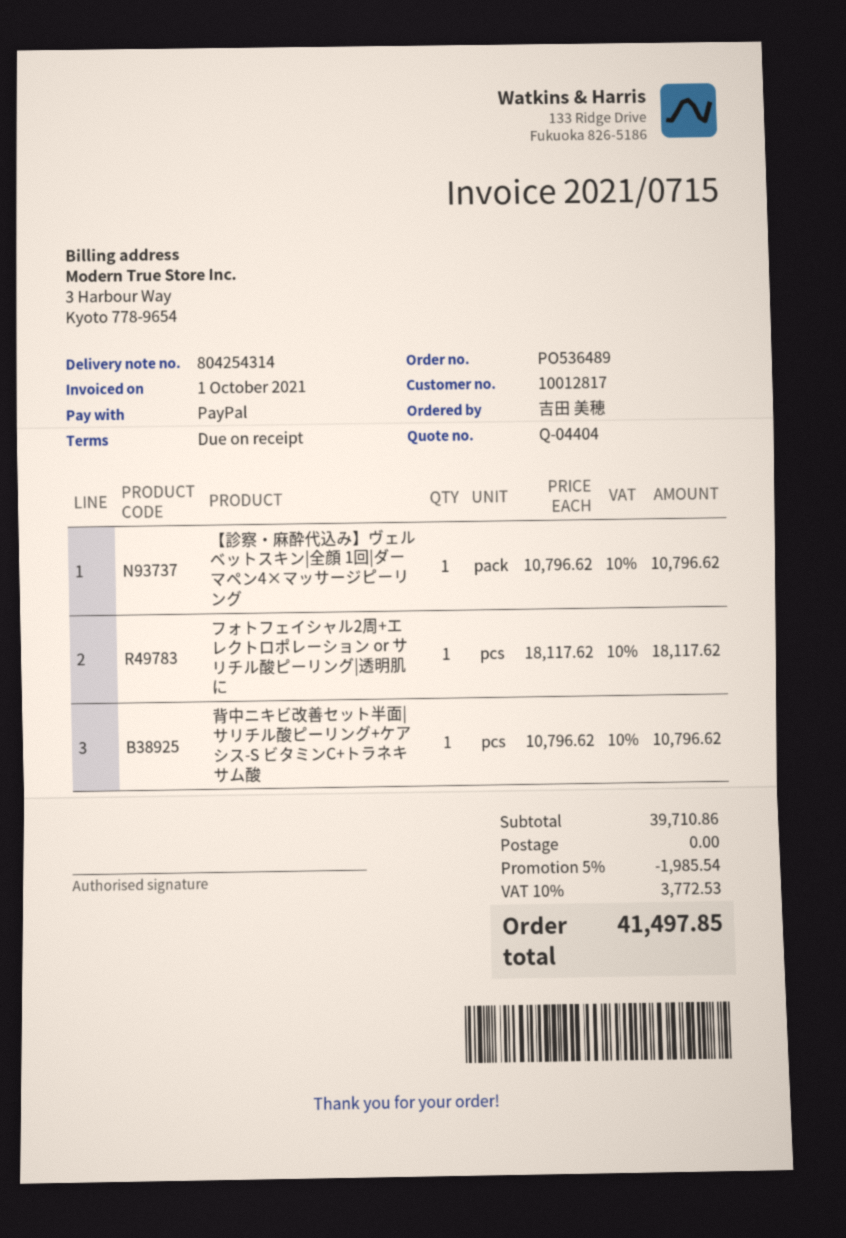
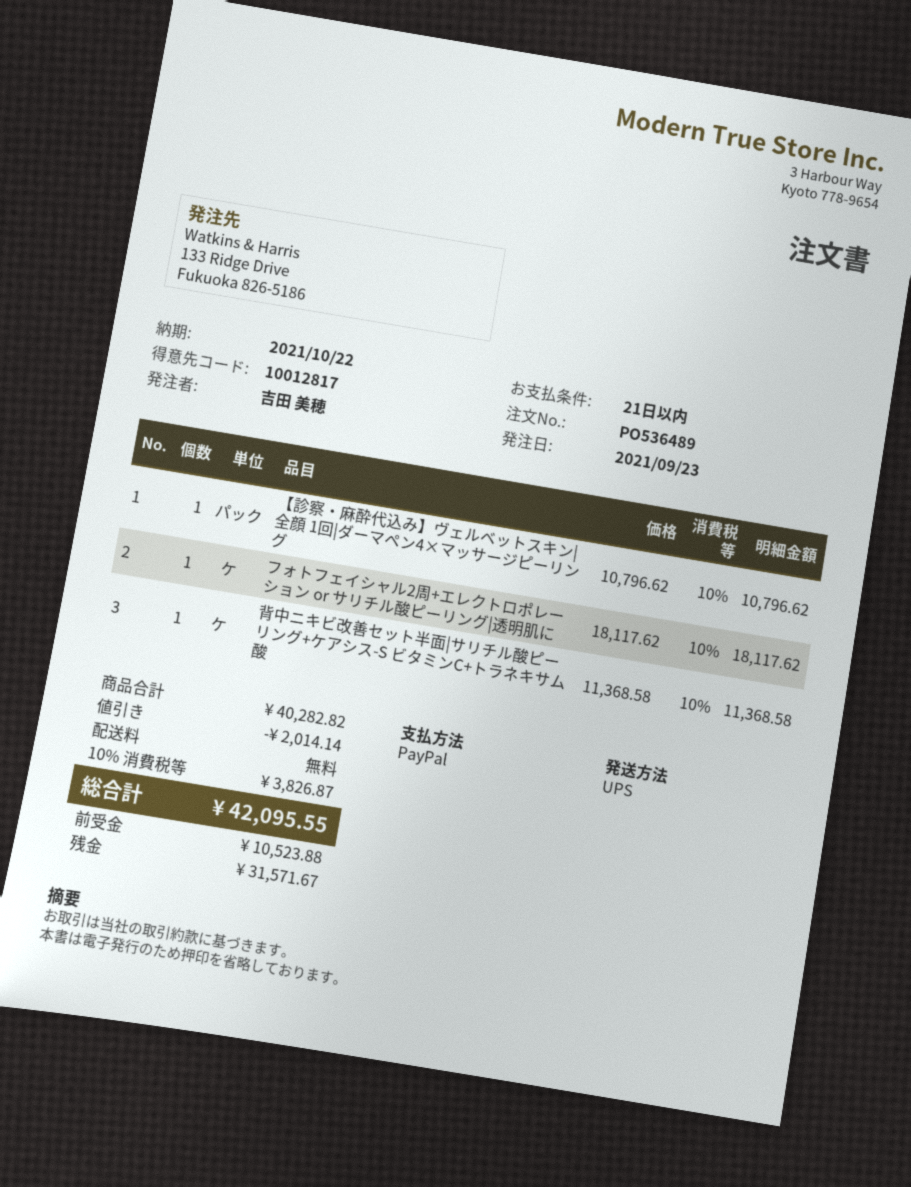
payment terms: on receipt -> 21 days
背中ニキビ改善セット半面|サリチル酸ピーリング+ケアシス-S ビタミンC+トラネキサム酸: 1 x 10796.62 = 10796.62 -> 1 x 11368.58 = 11368.58
subtotal: 39710.86 -> 40282.82
discount: 1985.54 -> 2014.14
tax: 10% = 3772.53 -> 10% = 3826.87
total: 41497.85 -> 42095.55

